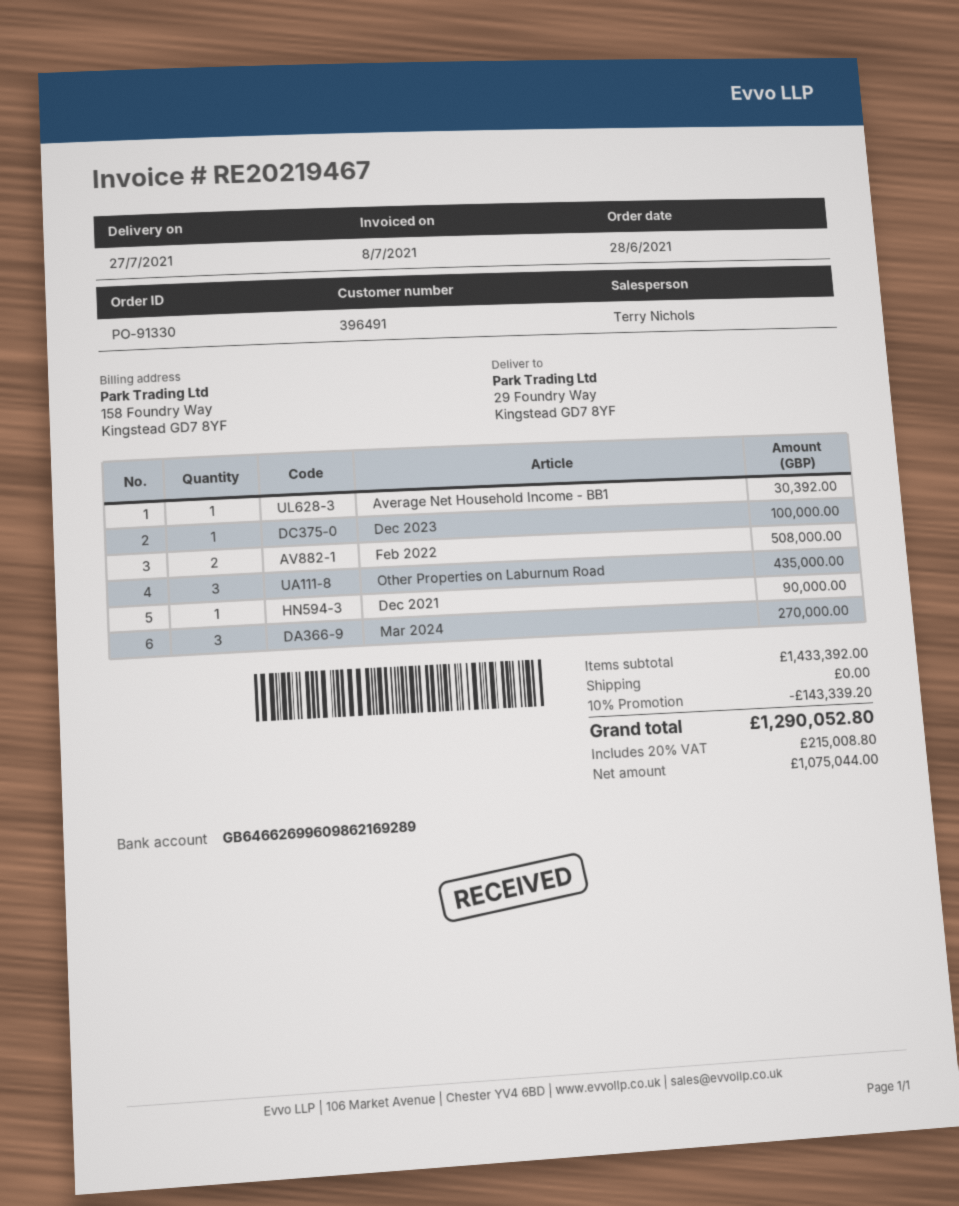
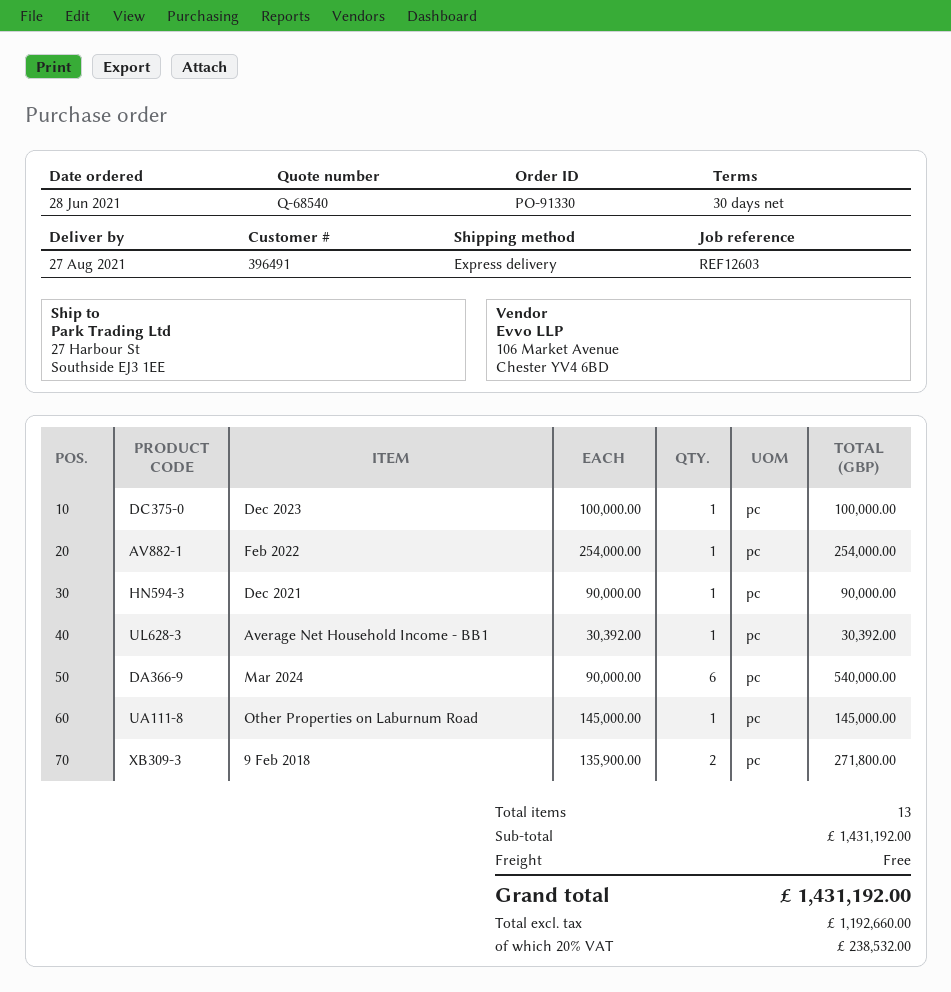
delivery date: 2021-07-27 -> 2021-08-27
ship to: 29 Foundry Way, Kingstead GD7 8YF -> 27 Harbour St, Southside EJ3 1EE
Feb 2022: 2 for 508000.00 -> 1 for 254000.00
Other Properties on Laburnum Road: 3 for 435000.00 -> 1 for 145000.00
Mar 2024: 3 for 270000.00 -> 6 for 540000.00
9 Feb 2018: none -> 2 for 271800.00
subtotal: 1433392.00 -> 1431192.00
discount: 10% = 143339.20 -> none
net: 1075044.00 -> 1192660.00
tax: 20% = 215008.80 -> 20% = 238532.00
total: 1290052.80 -> 1431192.00

